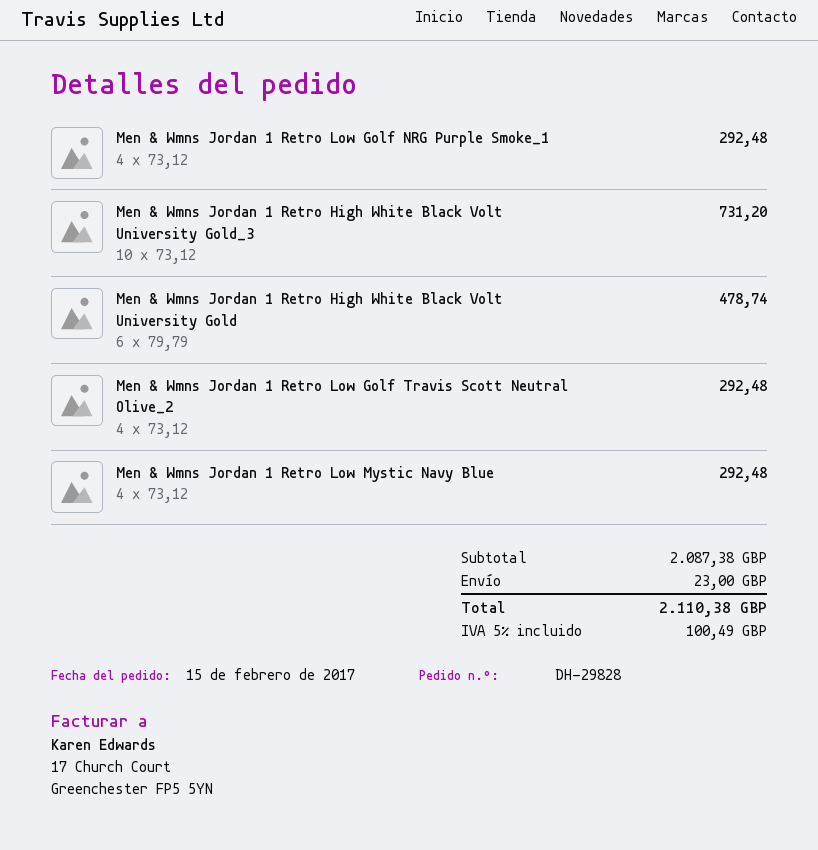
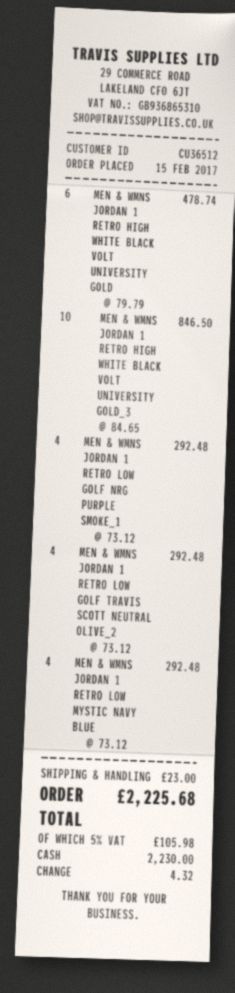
Men & Wmns Jordan 1 Retro High White Black Volt University Gold_3: 10 x 73.12 = 731.20 -> 10 x 84.65 = 846.50
tax: 5% = 100.49 -> 5% = 105.98
total: 2110.38 -> 2225.68

